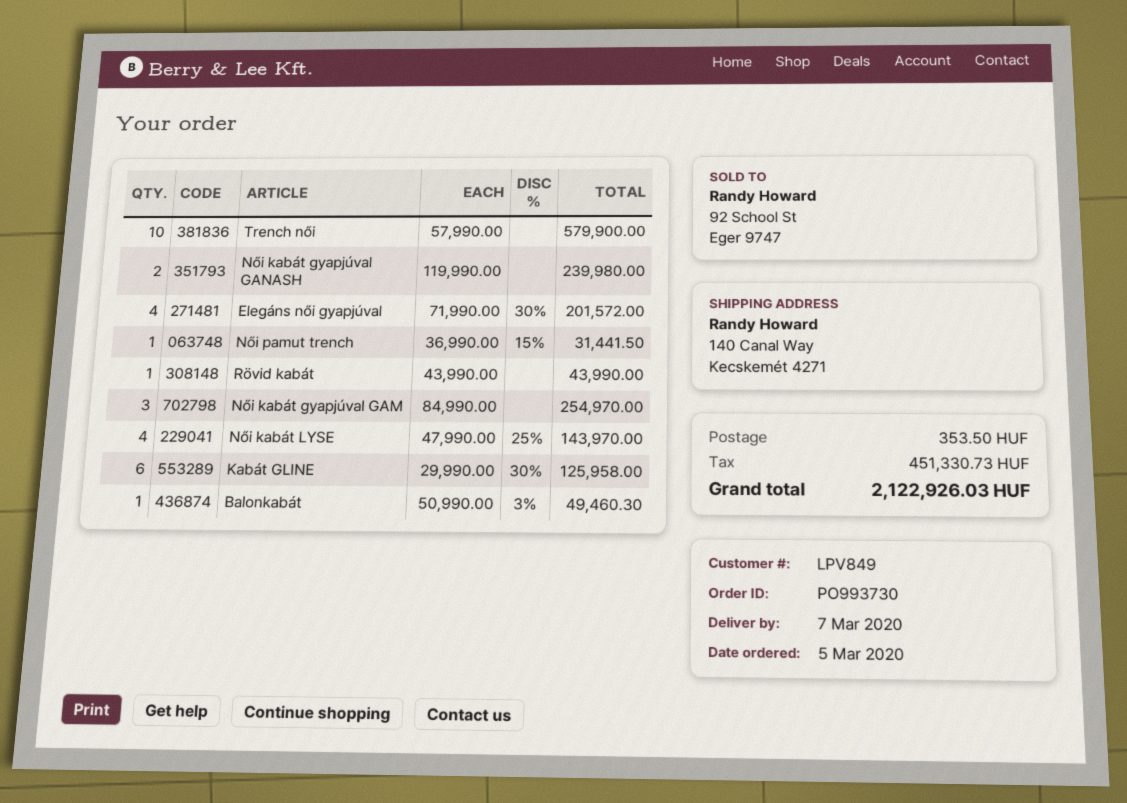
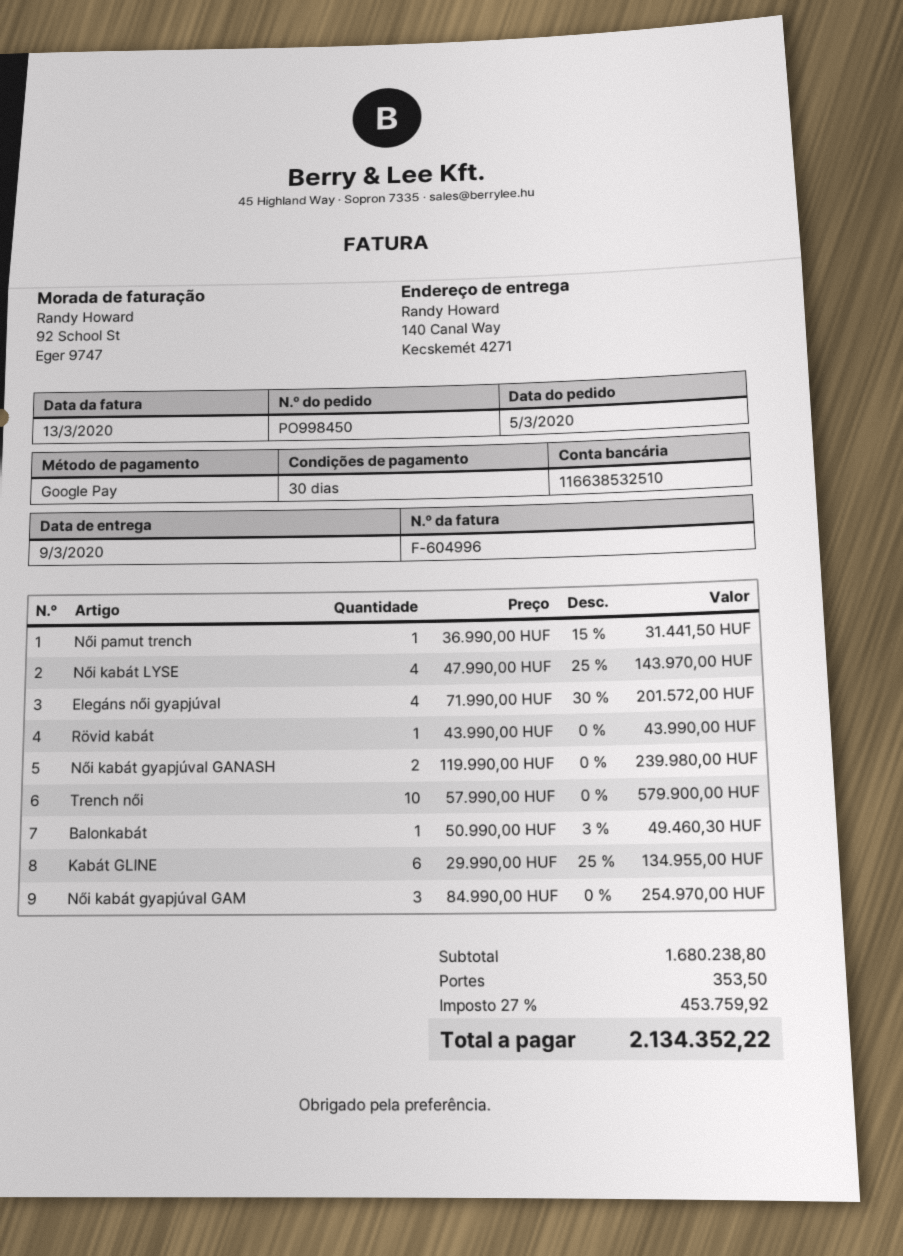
order number: PO993730 -> PO998450
delivery date: 2020-03-07 -> 2020-03-09
Kabát GLINE: 6 x 29990.00 - 30% = 125958.00 -> 6 x 29990.00 - 25% = 134955.00
tax: 451330.73 -> 453759.92
total: 2122926.03 -> 2134352.22

